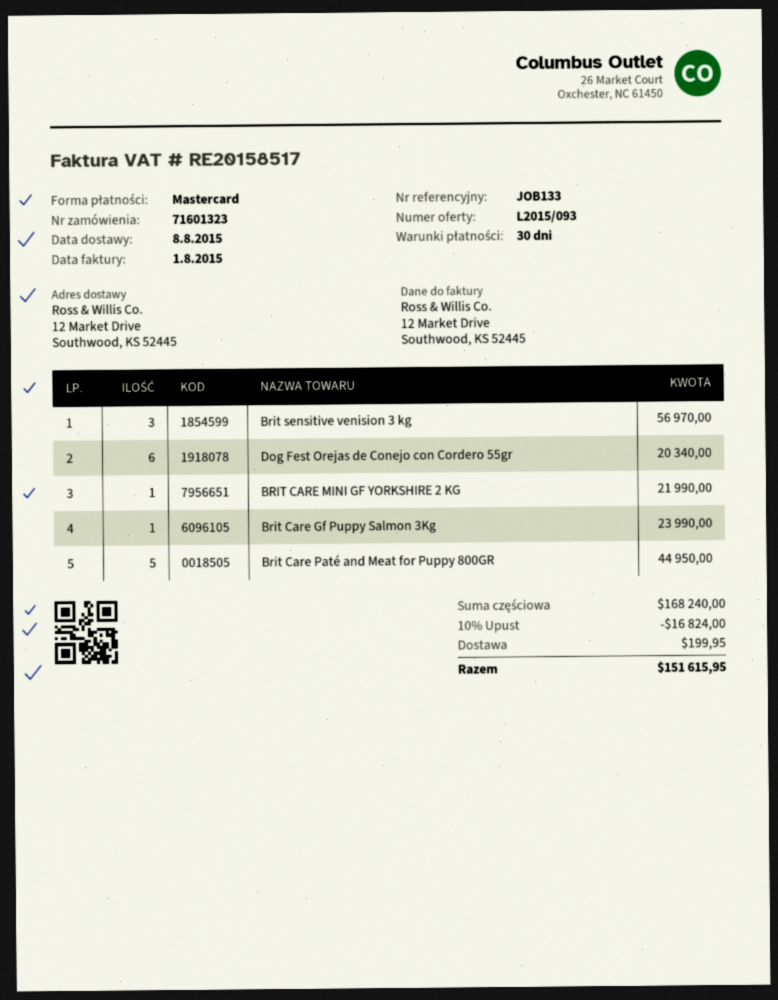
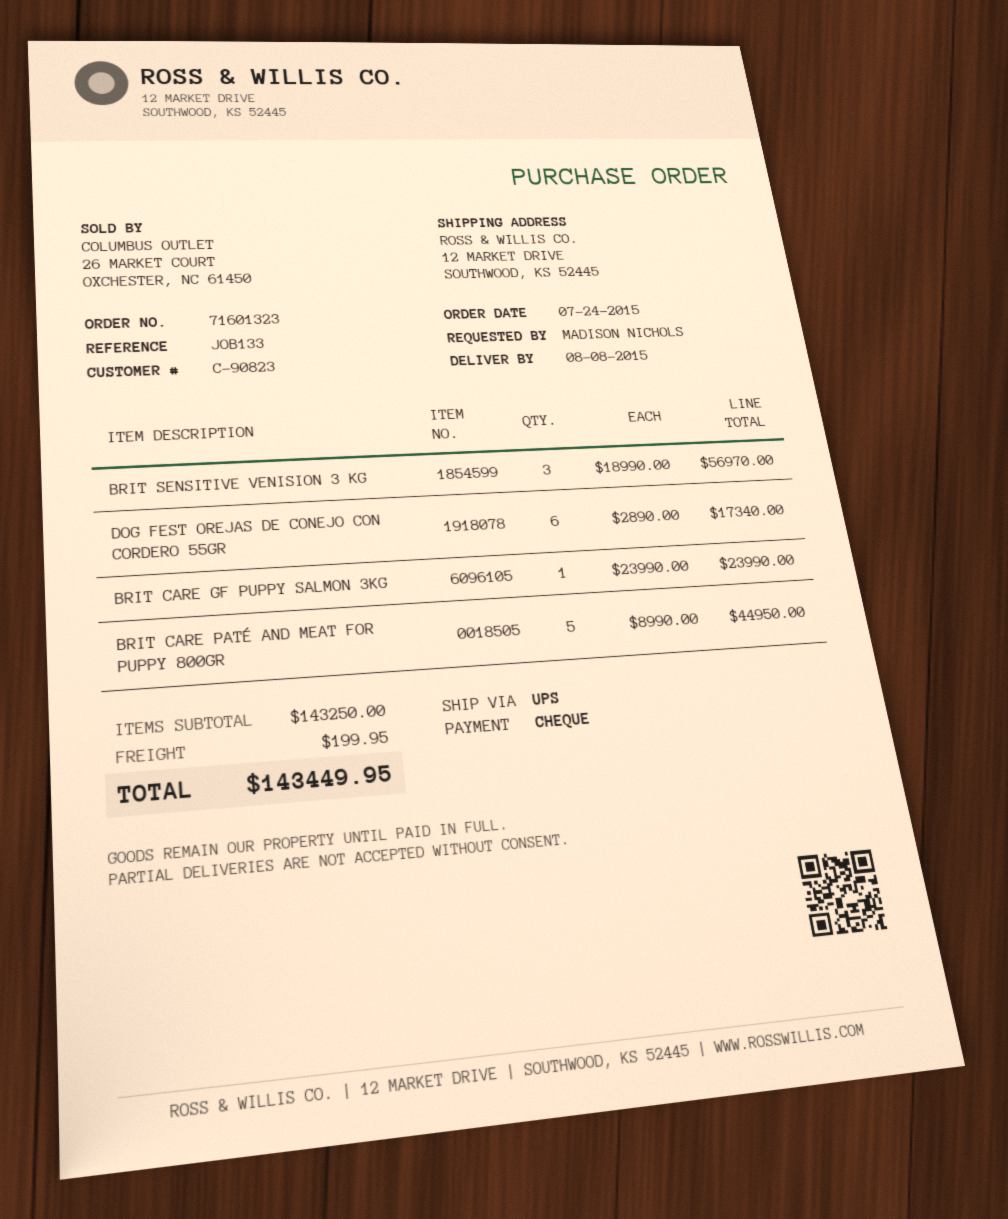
payment method: Mastercard -> cheque
Dog Fest Orejas de Conejo con Cordero 55gr: 6 for 20340.00 -> 6 for 17340.00
BRIT CARE MINI GF YORKSHIRE 2 KG: 1 for 21990.00 -> none
subtotal: 168240.00 -> 143250.00
discount: 10% = 16824.00 -> none
total: 151615.95 -> 143449.95

